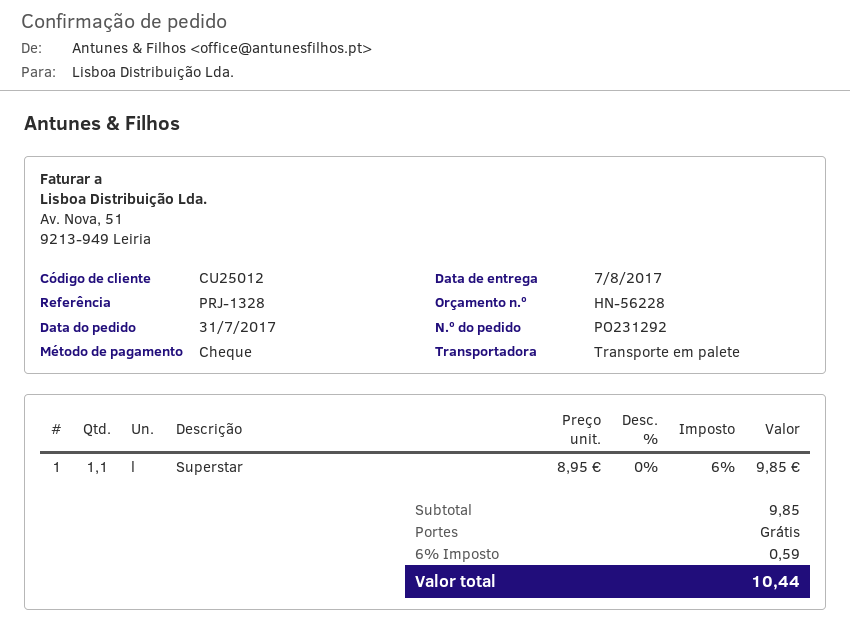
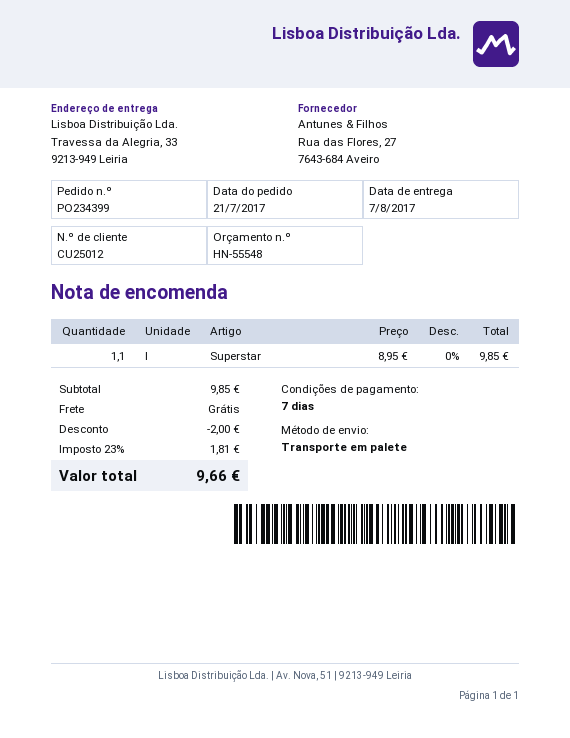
quote number: HN-56228 -> HN-55548
order number: PO231292 -> PO234399
order date: 2017-07-31 -> 2017-07-21
discount: none -> 2.00
tax: 6% = 0.59 -> 23% = 1.81
total: 10.44 -> 9.66

